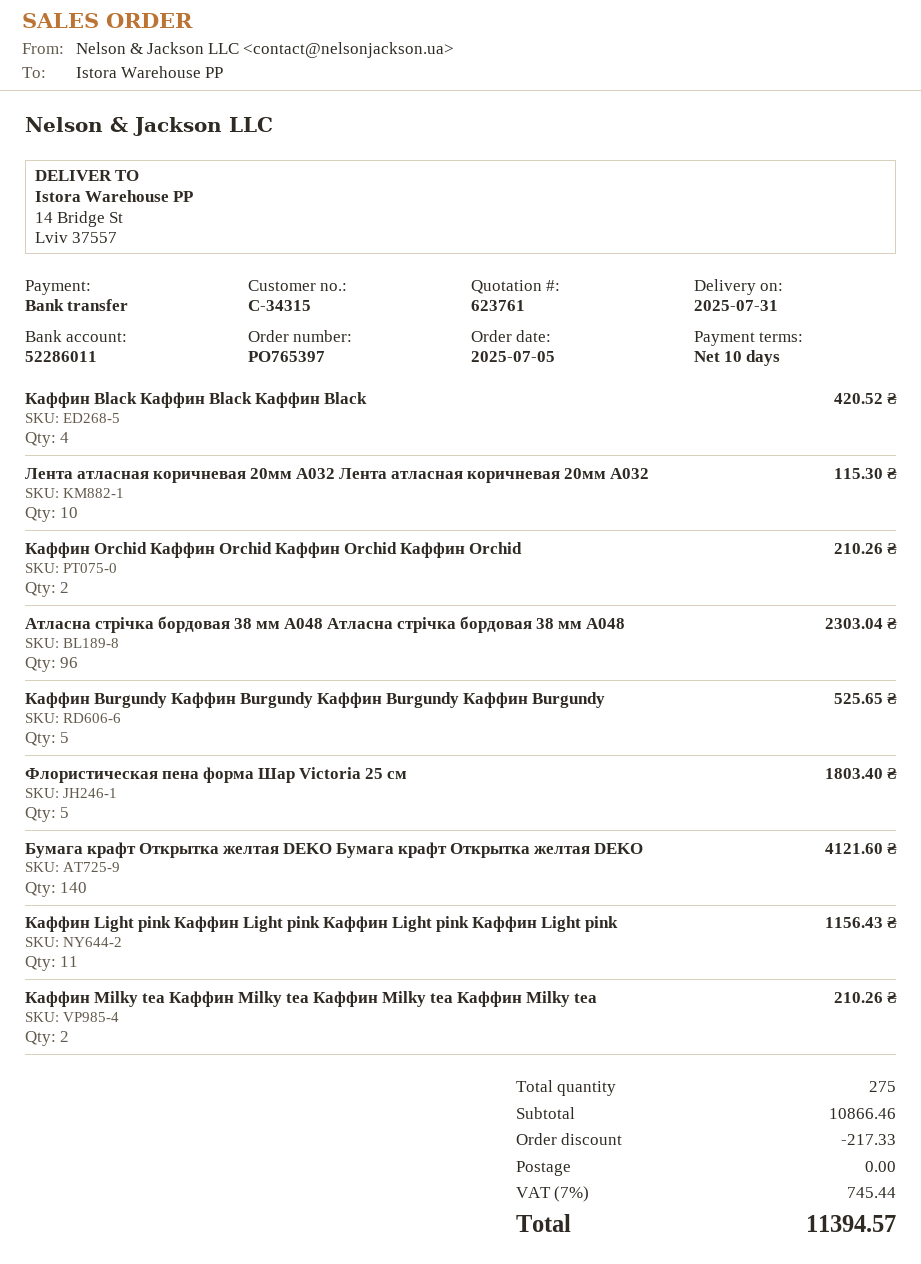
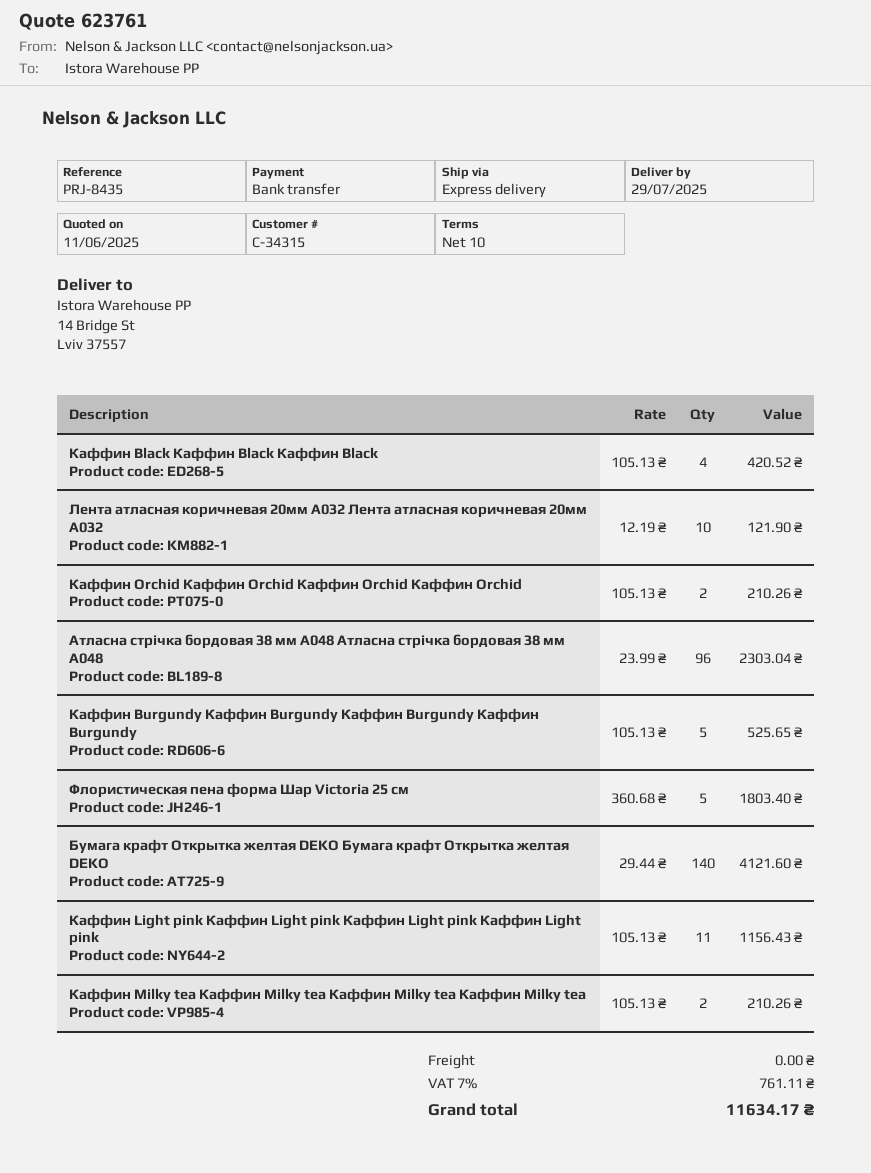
delivery date: 2025-07-31 -> 2025-07-29
Лента атласная коричневая 20мм А032 Лента атласная коричневая 20мм А032: 10 for 115.30 -> 10 for 121.90
discount: 217.33 -> none
tax: 7% = 745.44 -> 7% = 761.11
total: 11394.57 -> 11634.17

